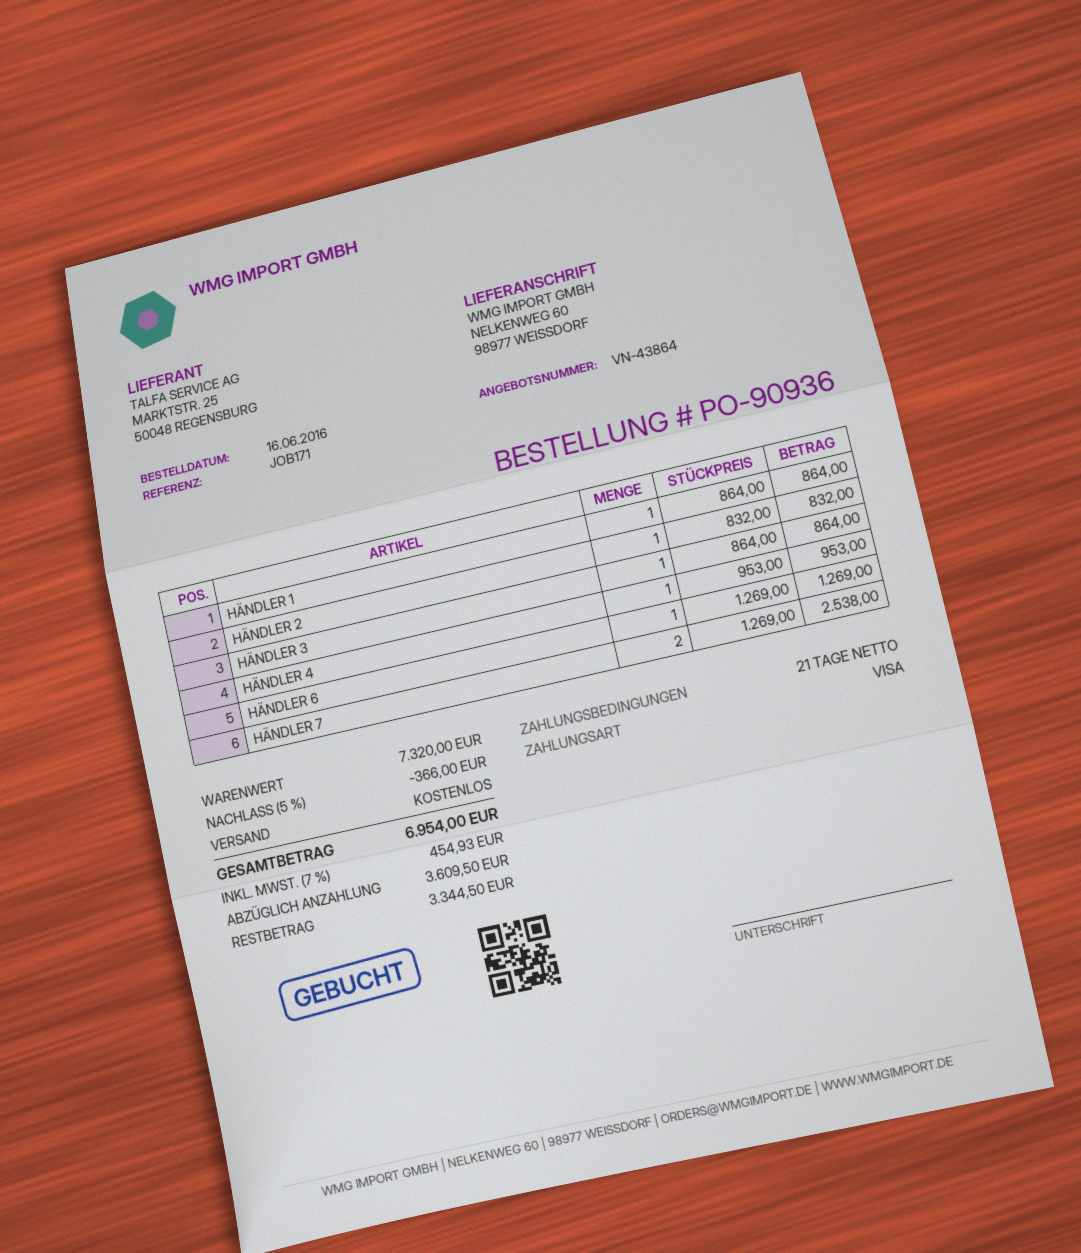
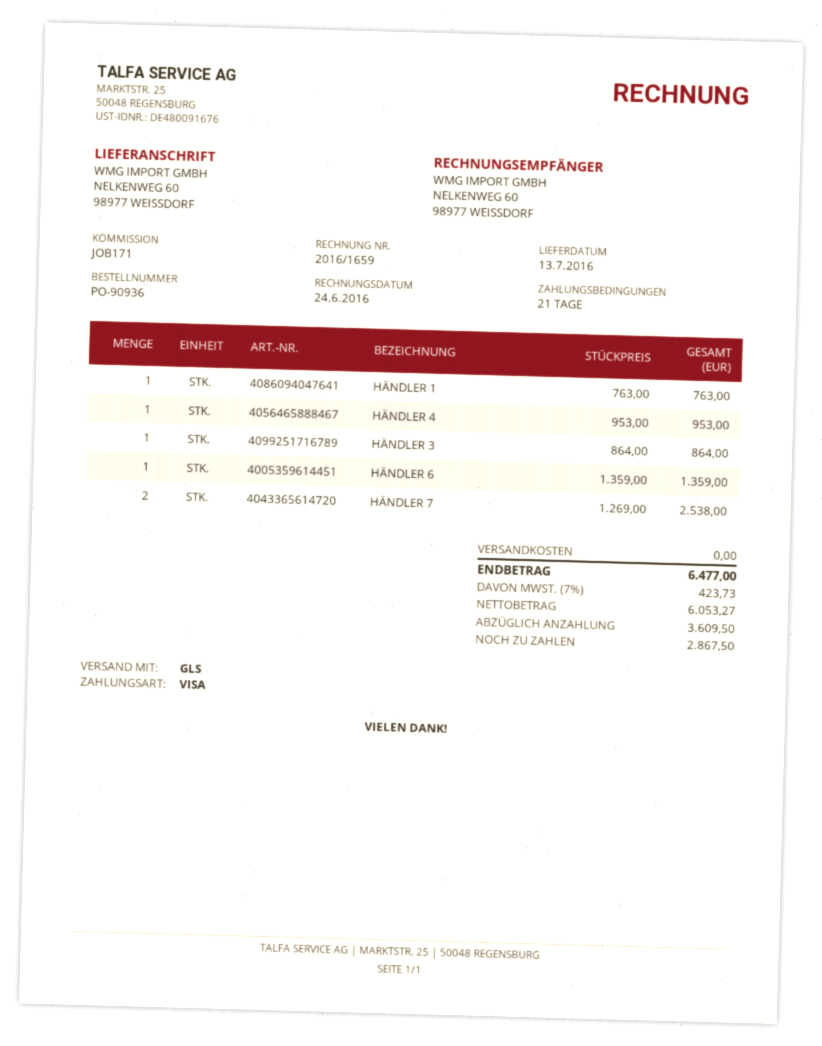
HÄNDLER 1: 1 x 864.00 = 864.00 -> 1 x 763.00 = 763.00
HÄNDLER 2: 1 x 832.00 = 832.00 -> none
HÄNDLER 6: 1 x 1269.00 = 1269.00 -> 1 x 1359.00 = 1359.00
discount: 5% = 366.00 -> none
tax: 7% = 454.93 -> 7% = 423.73
total: 6954.00 -> 6477.00
balance: 3344.50 -> 2867.50

